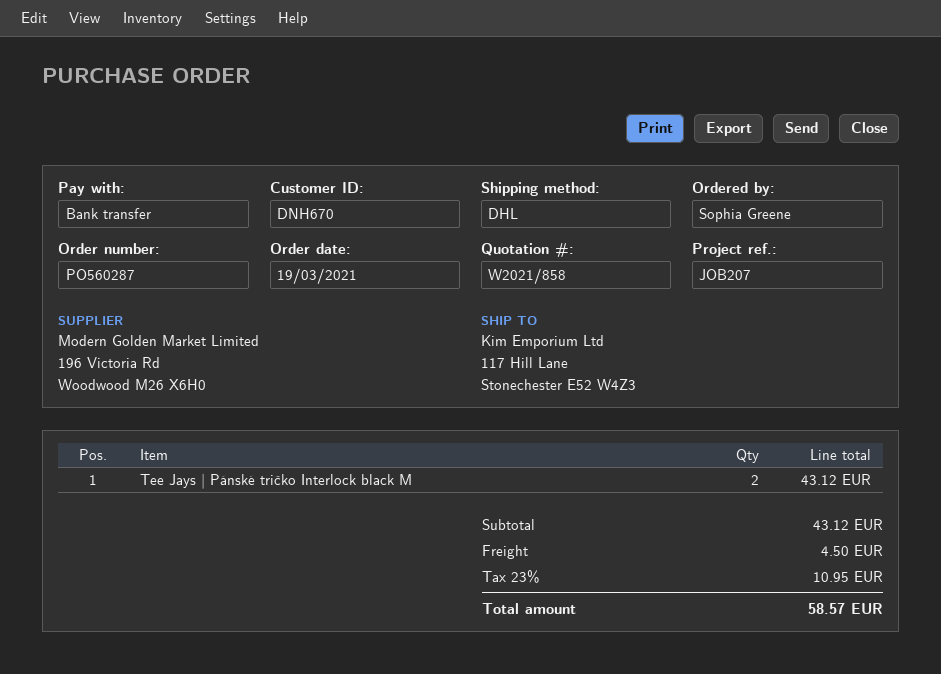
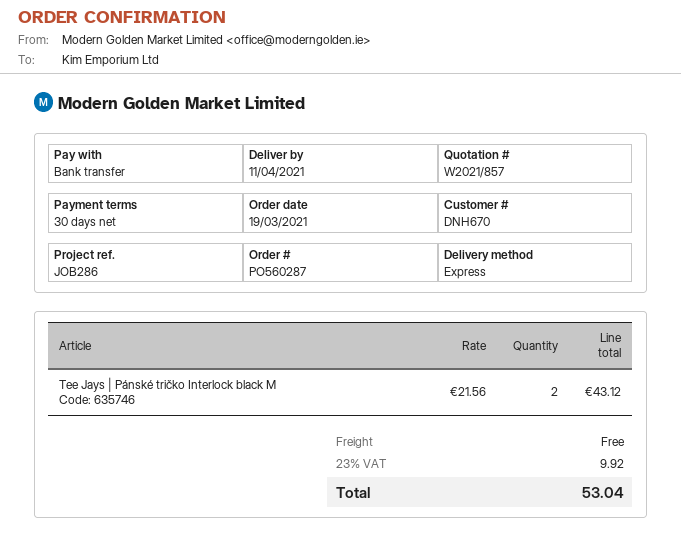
quote number: W2021/858 -> W2021/857
reference: JOB207 -> JOB286
shipping method: DHL -> express
shipping: 4.50 -> 0.00
tax: 23% = 10.95 -> 23% = 9.92
total: 58.57 -> 53.04

